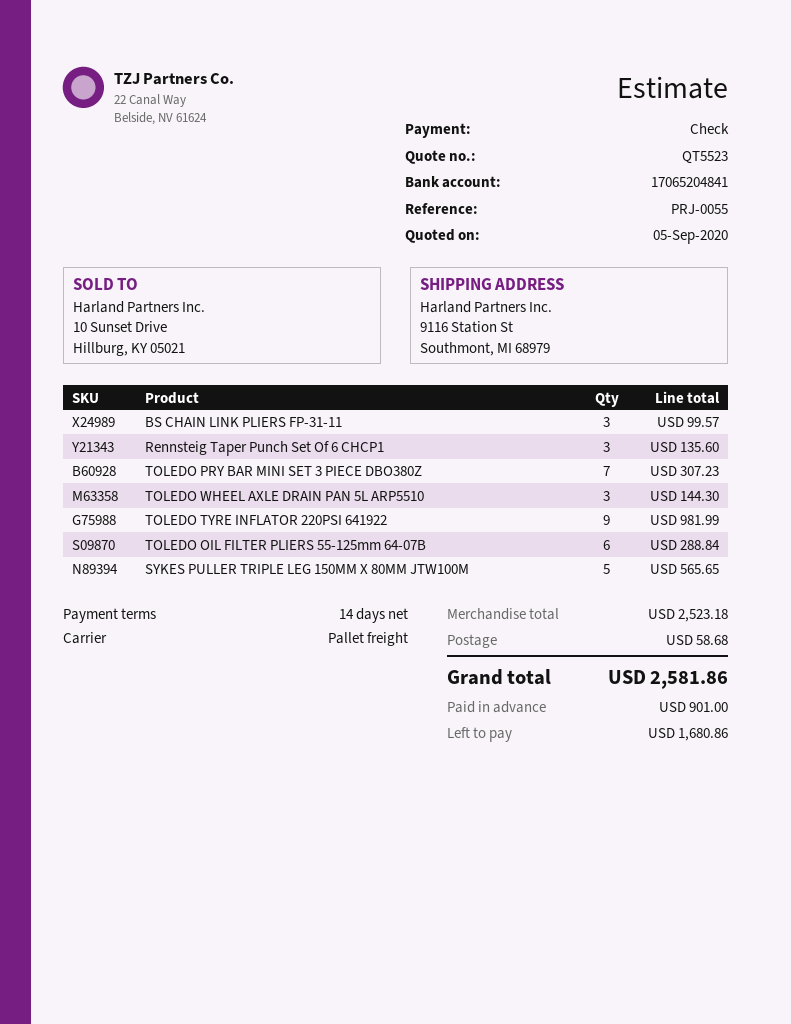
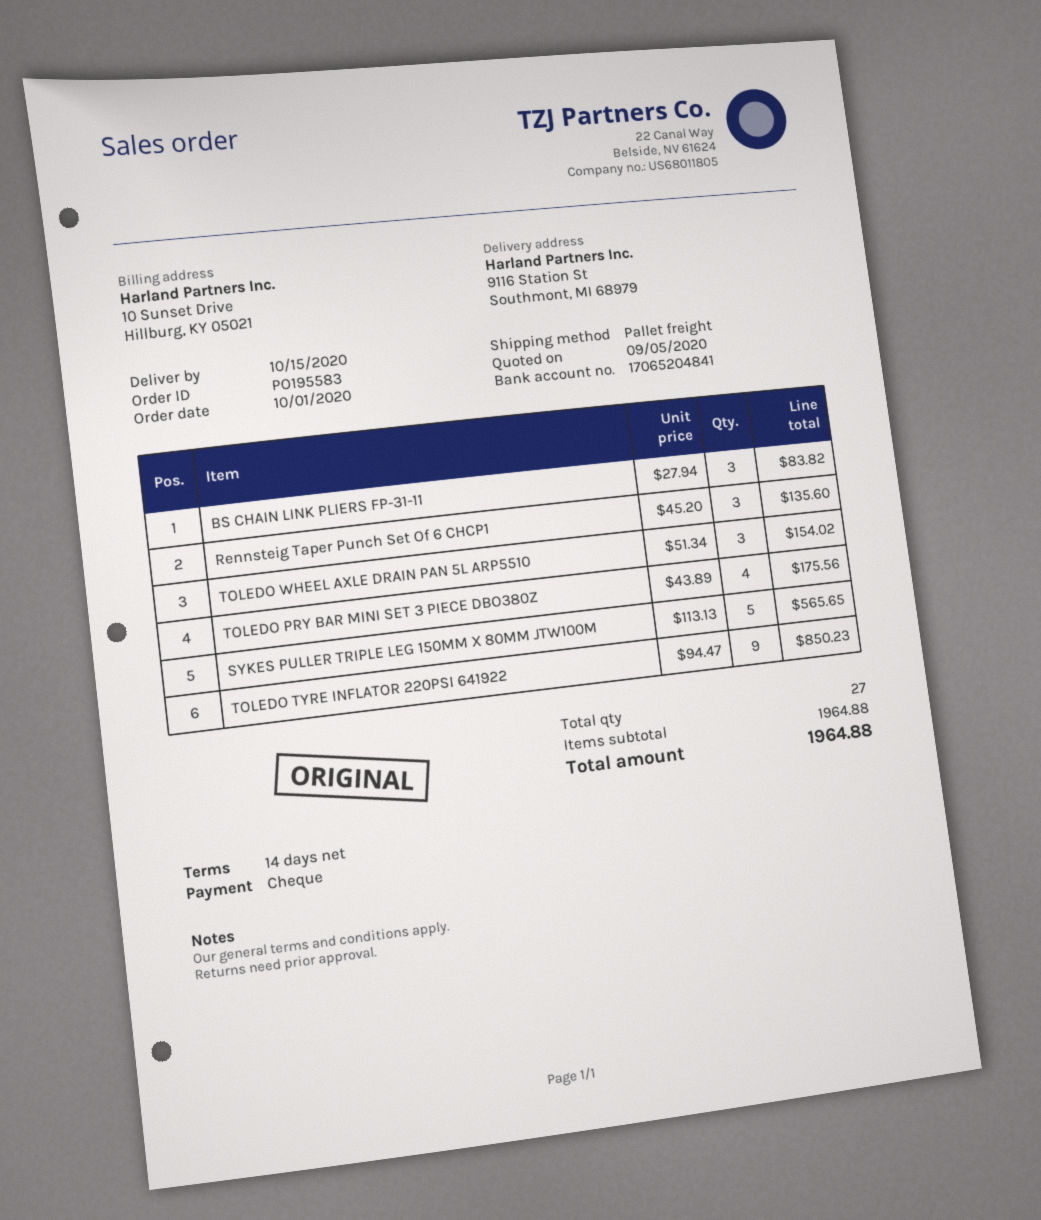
BS CHAIN LINK PLIERS FP-31-11: 3 for 99.57 -> 3 for 83.82
TOLEDO PRY BAR MINI SET 3 PIECE DBO380Z: 7 for 307.23 -> 4 for 175.56
TOLEDO WHEEL AXLE DRAIN PAN 5L ARP5510: 3 for 144.30 -> 3 for 154.02
TOLEDO TYRE INFLATOR 220PSI 641922: 9 for 981.99 -> 9 for 850.23
TOLEDO OIL FILTER PLIERS 55-125mm 64-07B: 6 for 288.84 -> none
subtotal: 2523.18 -> 1964.88
shipping: 58.68 -> none
total: 2581.86 -> 1964.88

